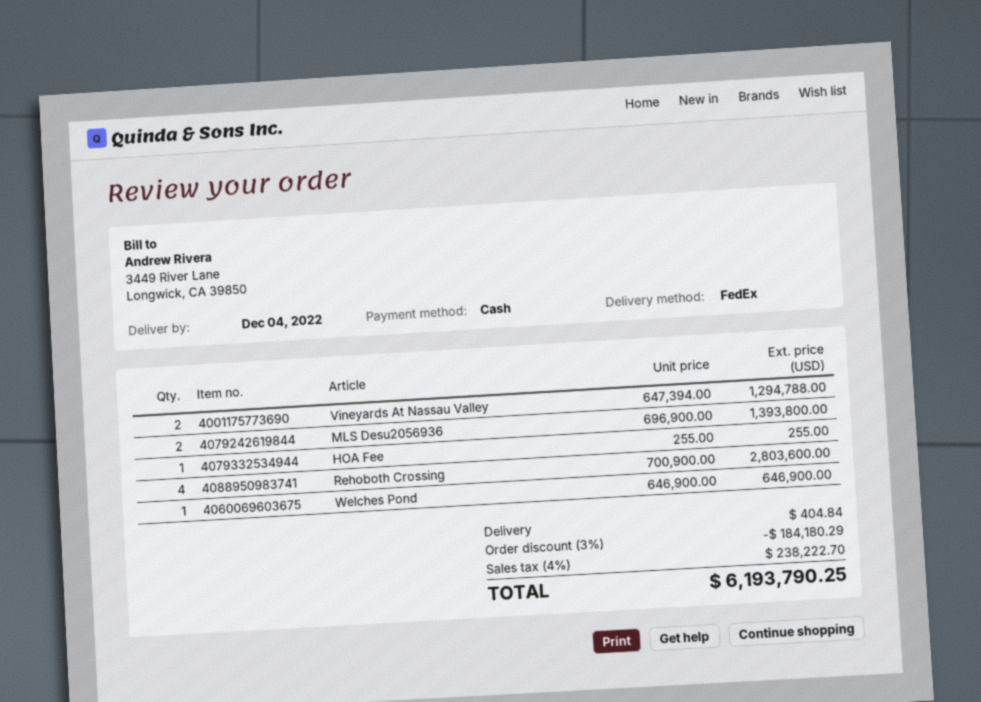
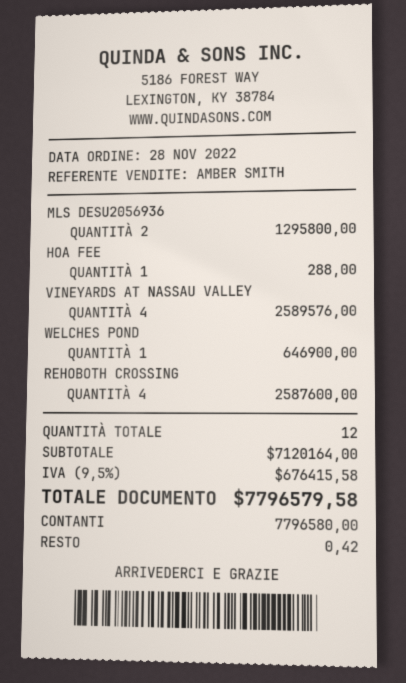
Vineyards At Nassau Valley: 2 for 1294788.00 -> 4 for 2589576.00
MLS Desu2056936: 2 for 1393800.00 -> 2 for 1295800.00
HOA Fee: 1 for 255.00 -> 1 for 288.00
Rehoboth Crossing: 4 for 2803600.00 -> 4 for 2587600.00
discount: 3% = 184180.29 -> none
shipping: 404.84 -> none
tax: 4% = 238222.70 -> 9.5% = 676415.58
total: 6193790.25 -> 7796579.58

